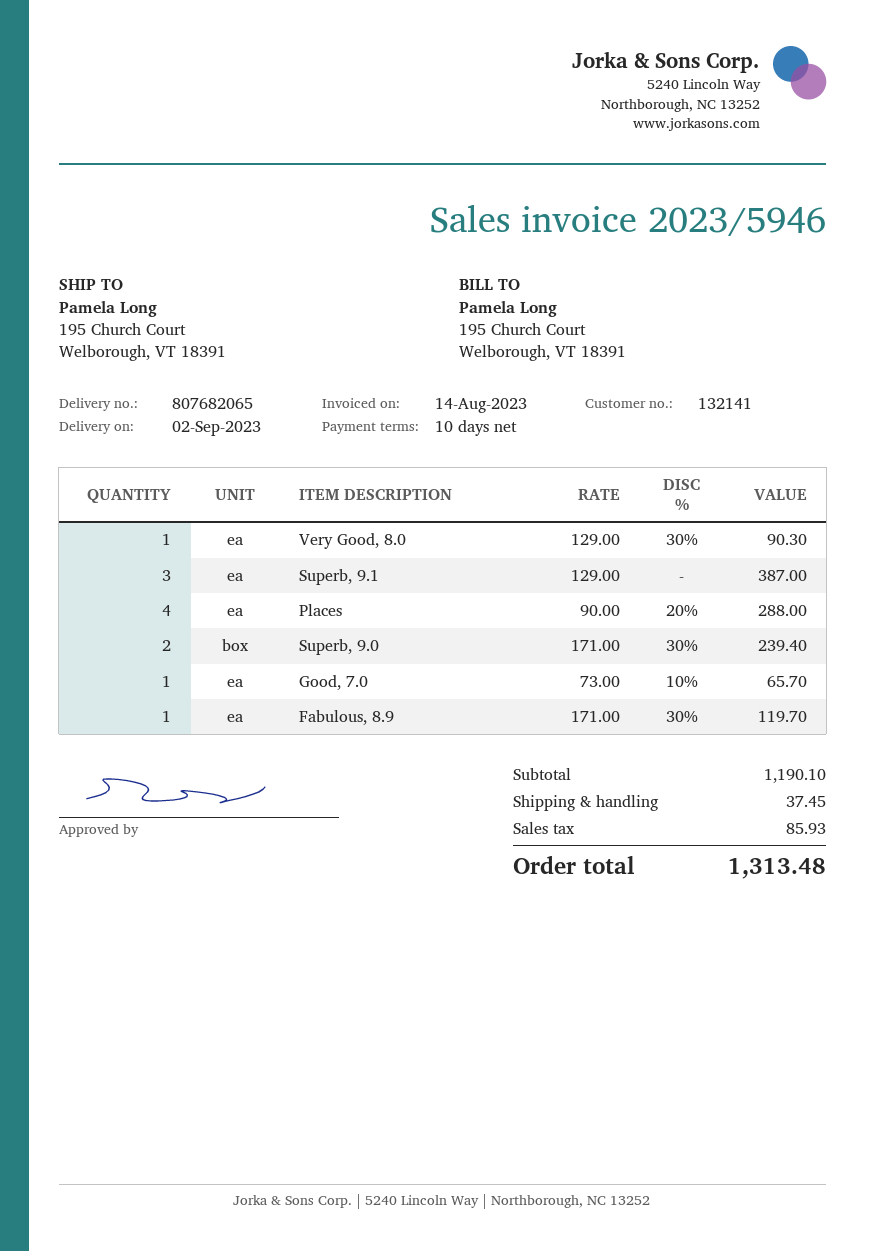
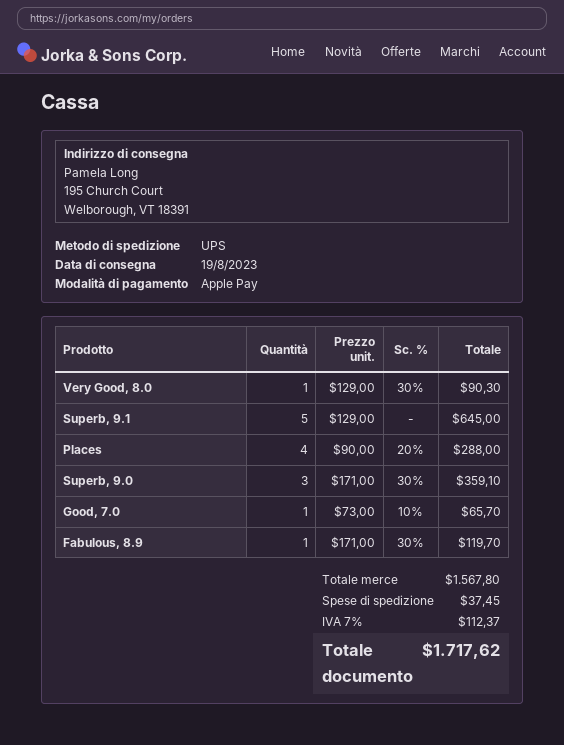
delivery date: 2023-09-02 -> 2023-08-19
Superb, 9.1: 3 x 129.00 = 387.00 -> 5 x 129.00 = 645.00
Superb, 9.0: 2 x 171.00 - 30% = 239.40 -> 3 x 171.00 - 30% = 359.10
subtotal: 1190.10 -> 1567.80
tax: 85.93 -> 112.37
total: 1313.48 -> 1717.62

